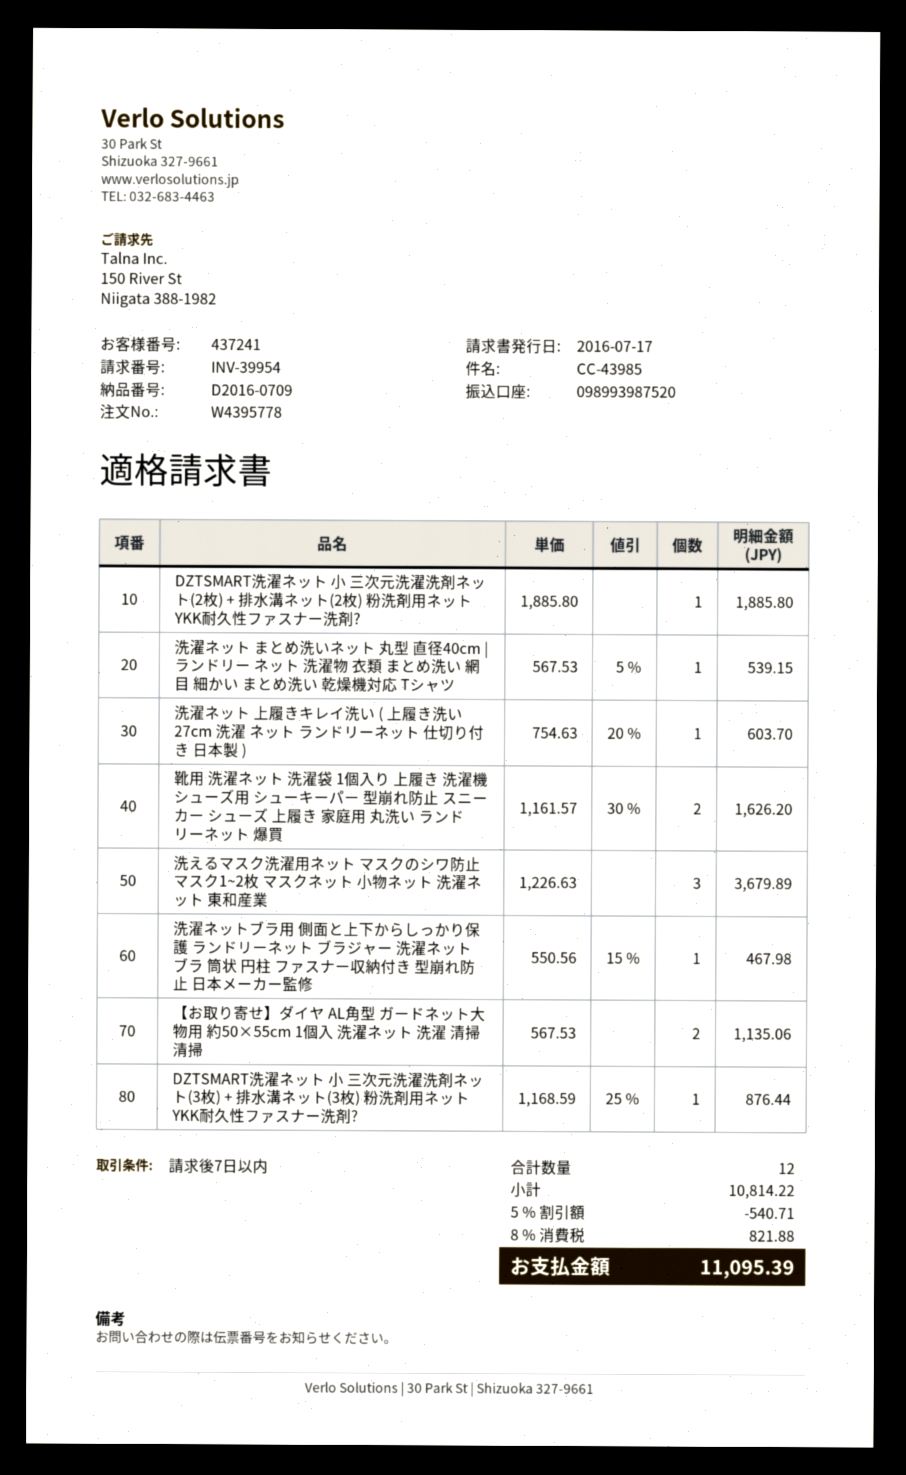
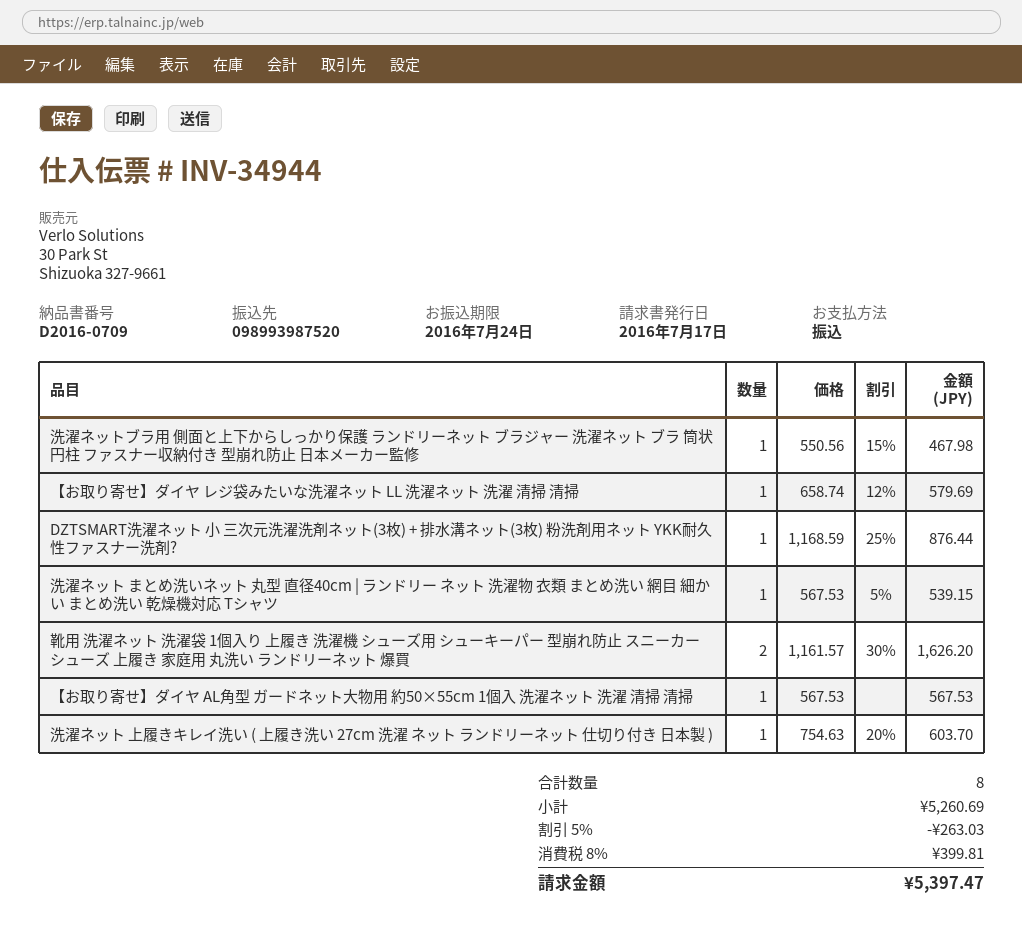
invoice number: INV-39954 -> INV-34944
DZTSMART洗濯ネット 小 三次元洗濯洗剤ネット(2枚) + 排水溝ネット(2枚) 粉洗剤用ネット YKK耐久性ファスナー洗剤?: 1 x 1885.80 = 1885.80 -> none
洗えるマスク洗濯用ネット マスクのシワ防止 マスク1~2枚 マスクネット 小物ネット 洗濯ネット 東和産業: 3 x 1226.63 = 3679.89 -> none
【お取り寄せ】ダイヤ AL角型 ガードネット大物用 約50×55cm 1個入 洗濯ネット 洗濯 清掃 清掃: 2 x 567.53 = 1135.06 -> 1 x 567.53 = 567.53
【お取り寄せ】ダイヤ レジ袋みたいな洗濯ネット LL 洗濯ネット 洗濯 清掃 清掃: none -> 1 x 658.74 - 12% = 579.69
total quantity: 12 -> 8
subtotal: 10814.22 -> 5260.69
discount: 5% = 540.71 -> 5% = 263.03
tax: 8% = 821.88 -> 8% = 399.81
total: 11095.39 -> 5397.47

